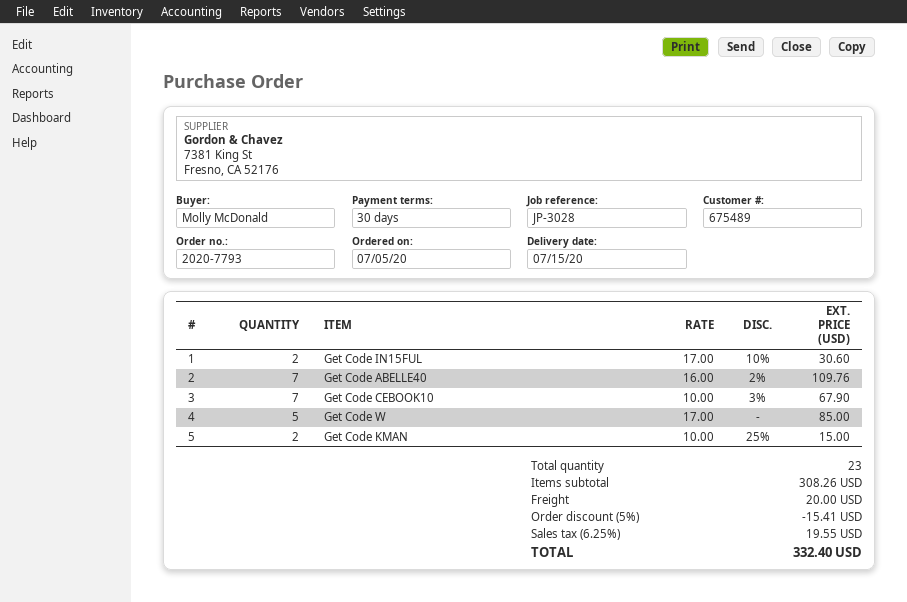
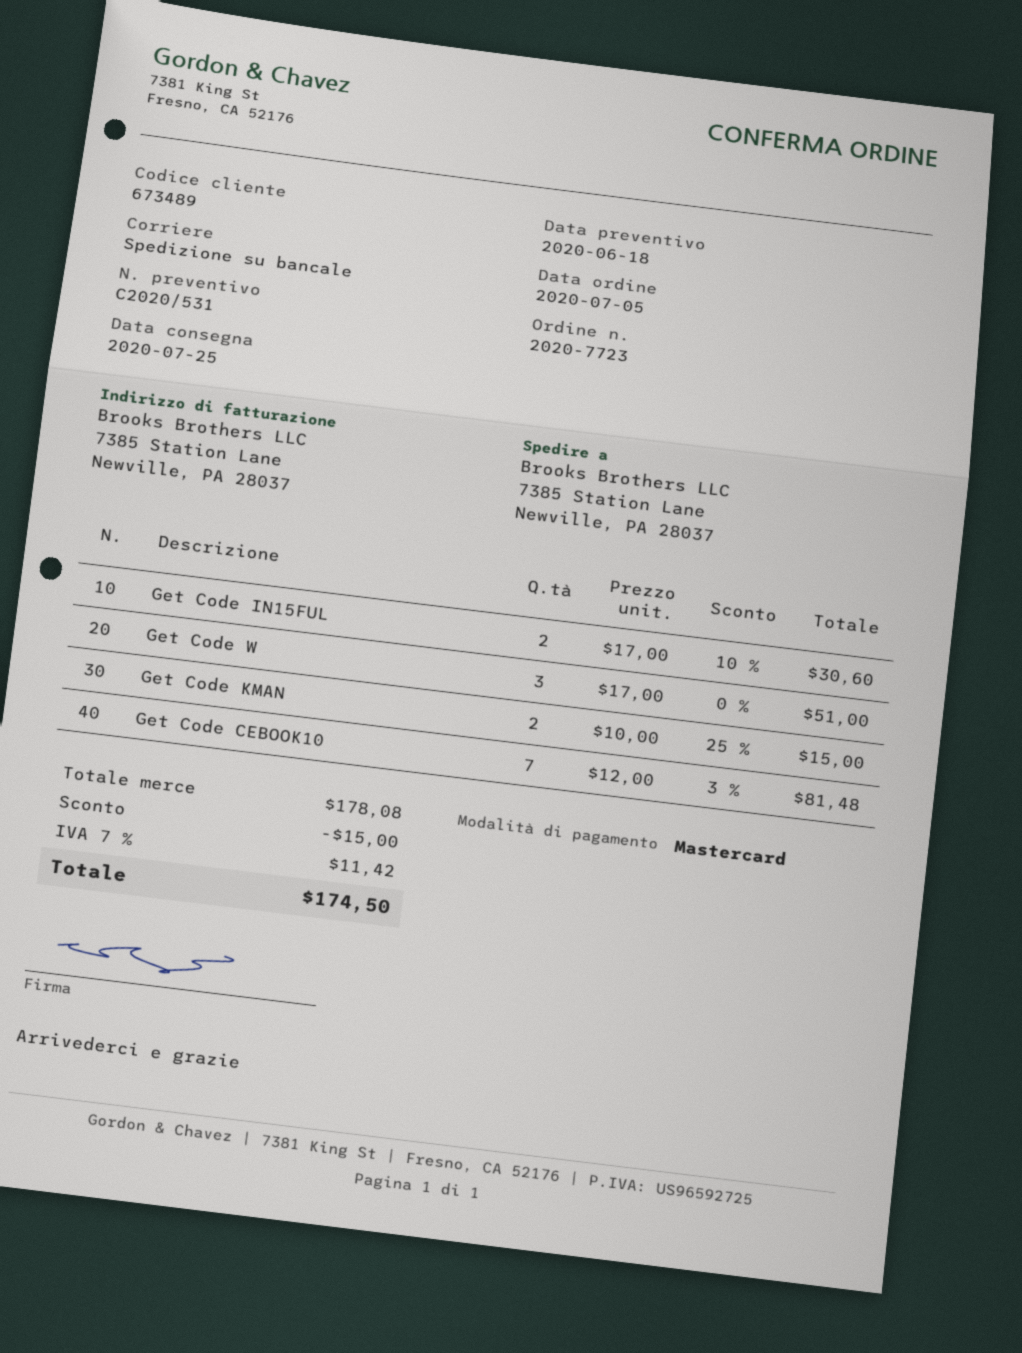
order number: 2020-7793 -> 2020-7723
delivery date: 2020-07-15 -> 2020-07-25
customer number: 675489 -> 673489
Get Code ABELLE40: 7 x 16.00 - 2% = 109.76 -> none
Get Code CEBOOK10: 7 x 10.00 - 3% = 67.90 -> 7 x 12.00 - 3% = 81.48
Get Code W: 5 x 17.00 = 85.00 -> 3 x 17.00 = 51.00
subtotal: 308.26 -> 178.08
discount: 15.41 -> 15.00
shipping: 20.00 -> none
tax: 6.25% = 19.55 -> 7% = 11.42
total: 332.40 -> 174.50

